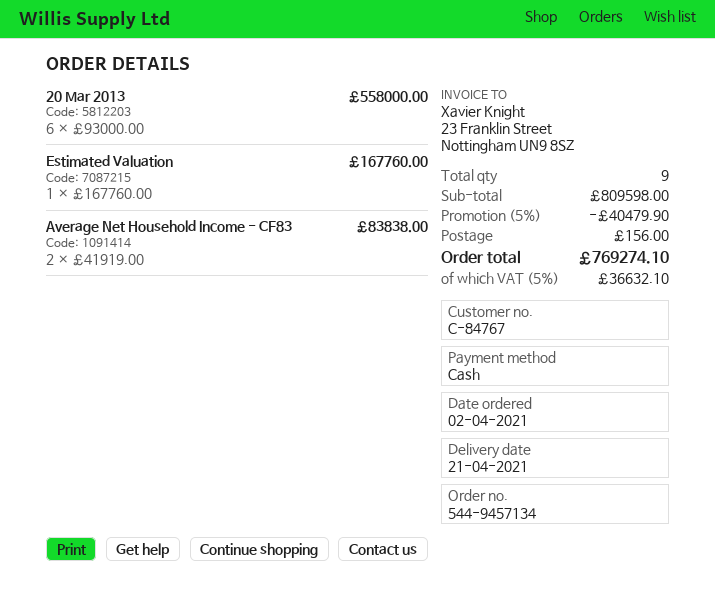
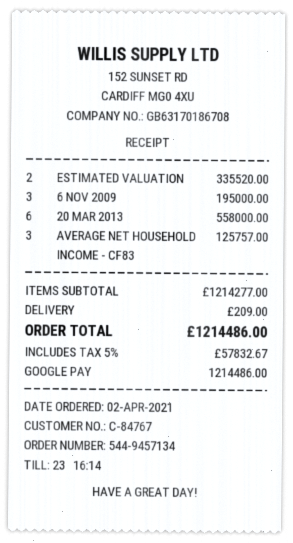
payment method: cash -> Google Pay
Estimated Valuation: 1 for 167760.00 -> 2 for 335520.00
Average Net Household Income - CF83: 2 for 83838.00 -> 3 for 125757.00
6 NOV 2009: none -> 3 for 195000.00
subtotal: 809598.00 -> 1214277.00
discount: 5% = 40479.90 -> none
shipping: 156.00 -> 209.00
tax: 5% = 36632.10 -> 5% = 57832.67
total: 769274.10 -> 1214486.00

